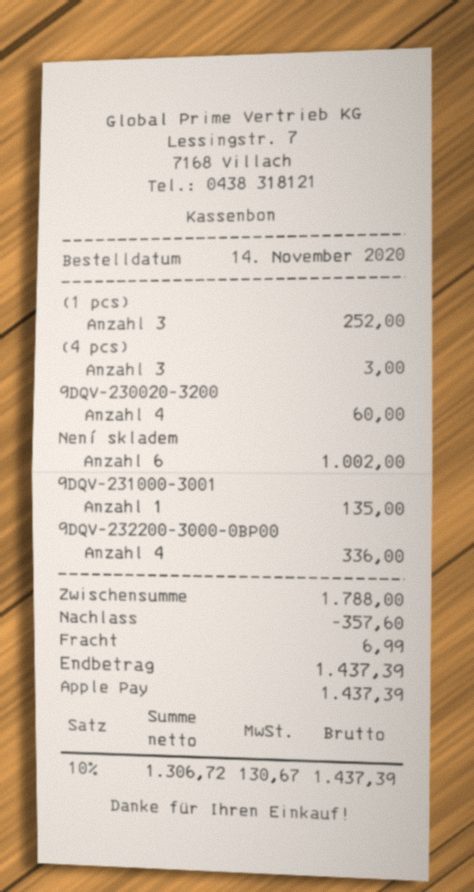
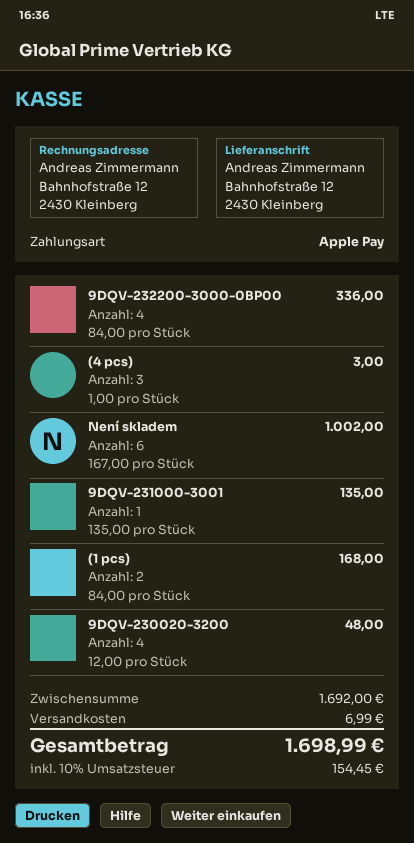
(1 pcs): 3 for 252.00 -> 2 for 168.00
9DQV-230020-3200: 4 for 60.00 -> 4 for 48.00
subtotal: 1788.00 -> 1692.00
discount: 357.60 -> none
tax: 10% = 130.67 -> 10% = 154.45
total: 1437.39 -> 1698.99

